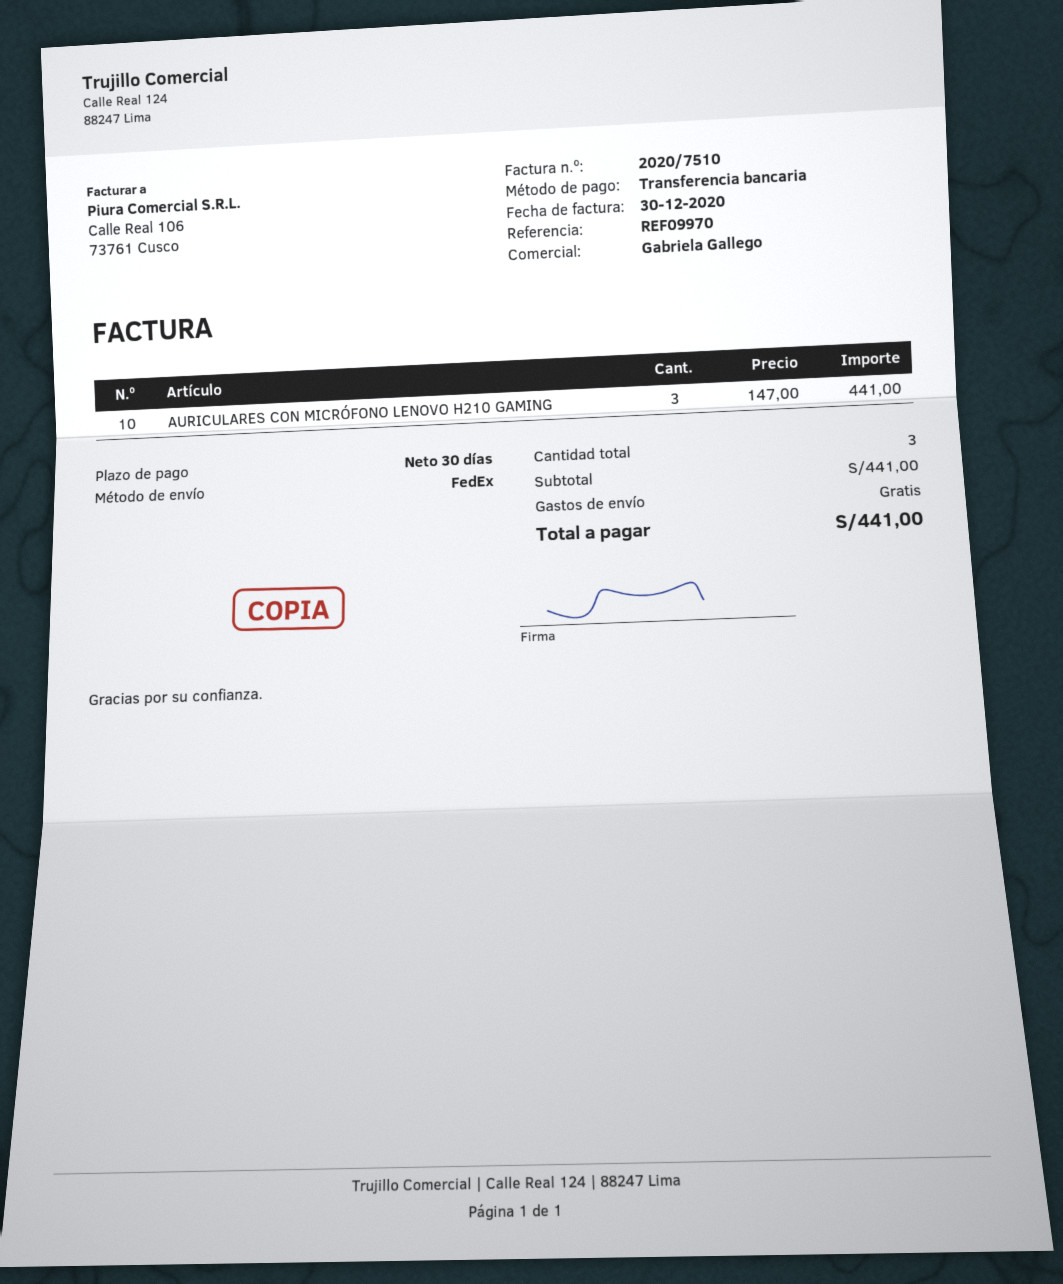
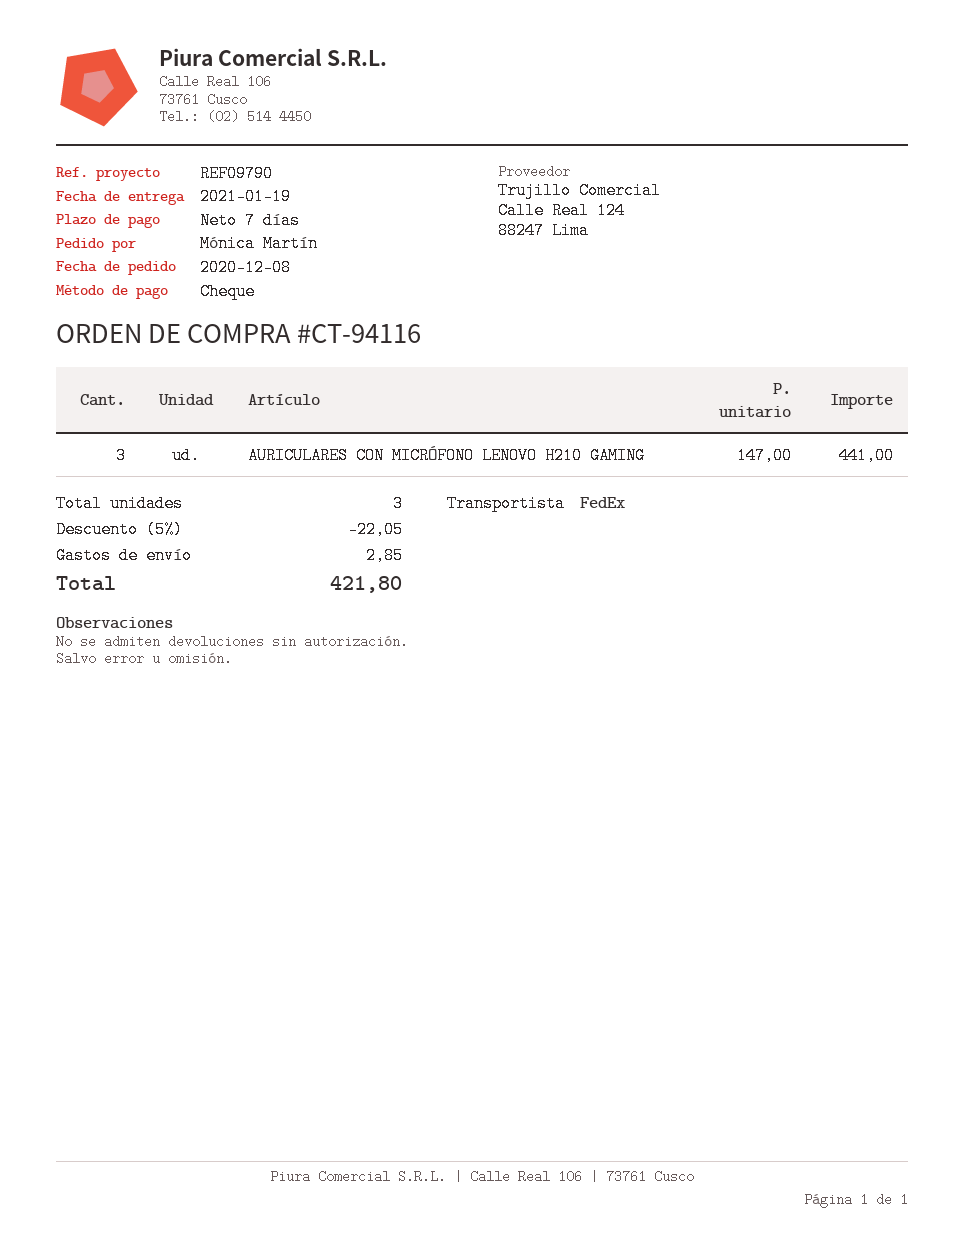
payment terms: 30 days -> 7 days
reference: REF09970 -> REF09790
payment method: bank transfer -> cheque
discount: none -> 5% = 22.05
shipping: 0.00 -> 2.85
total: 441.00 -> 421.80

